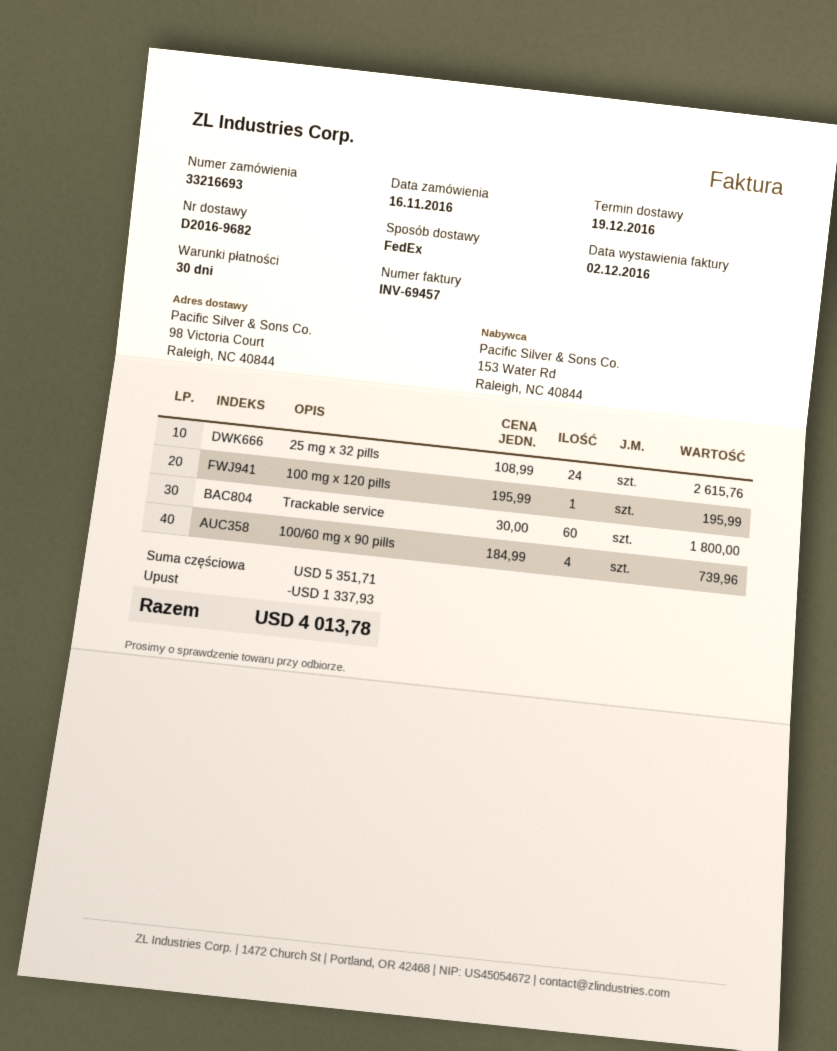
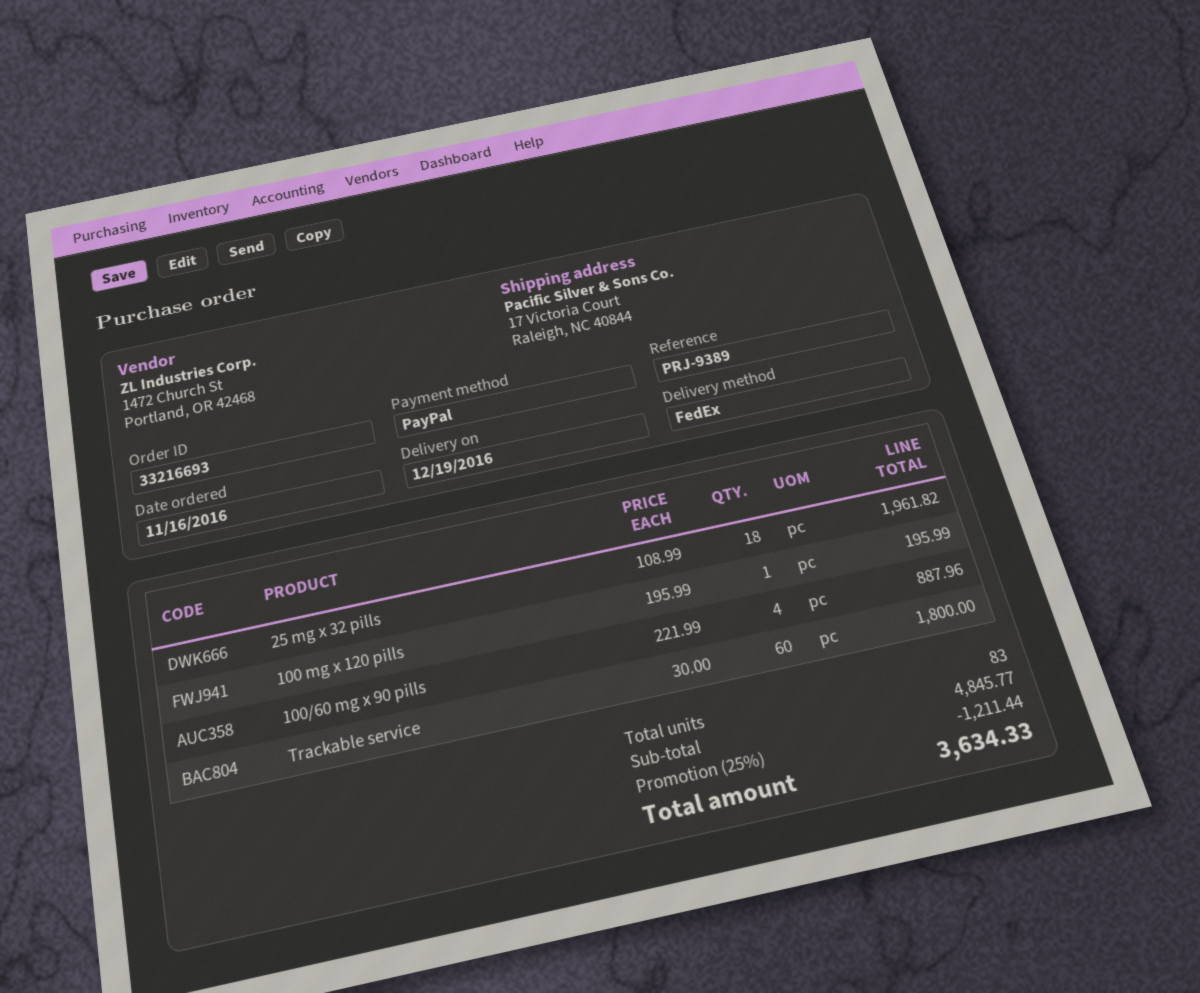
ship to: 98 Victoria Court, Raleigh, NC 40844 -> 17 Victoria Court, Raleigh, NC 40844
25 mg x 32 pills: 24 x 108.99 = 2615.76 -> 18 x 108.99 = 1961.82
100/60 mg x 90 pills: 4 x 184.99 = 739.96 -> 4 x 221.99 = 887.96
subtotal: 5351.71 -> 4845.77
discount: 1337.93 -> 1211.44
total: 4013.78 -> 3634.33

